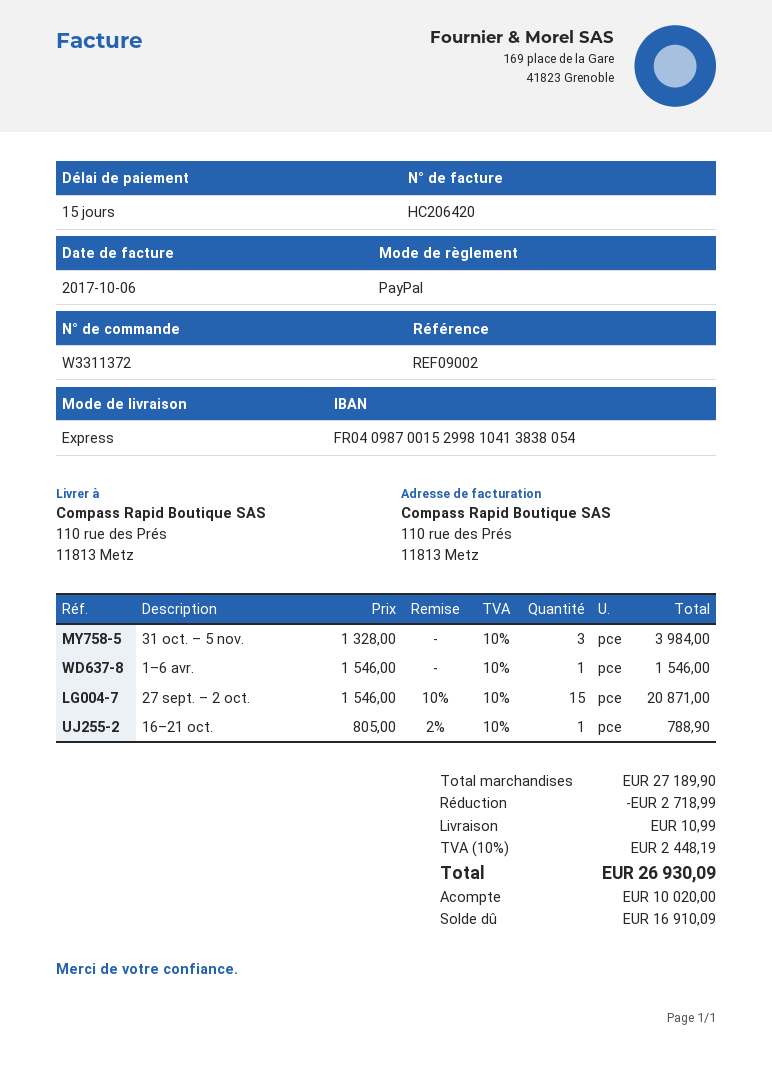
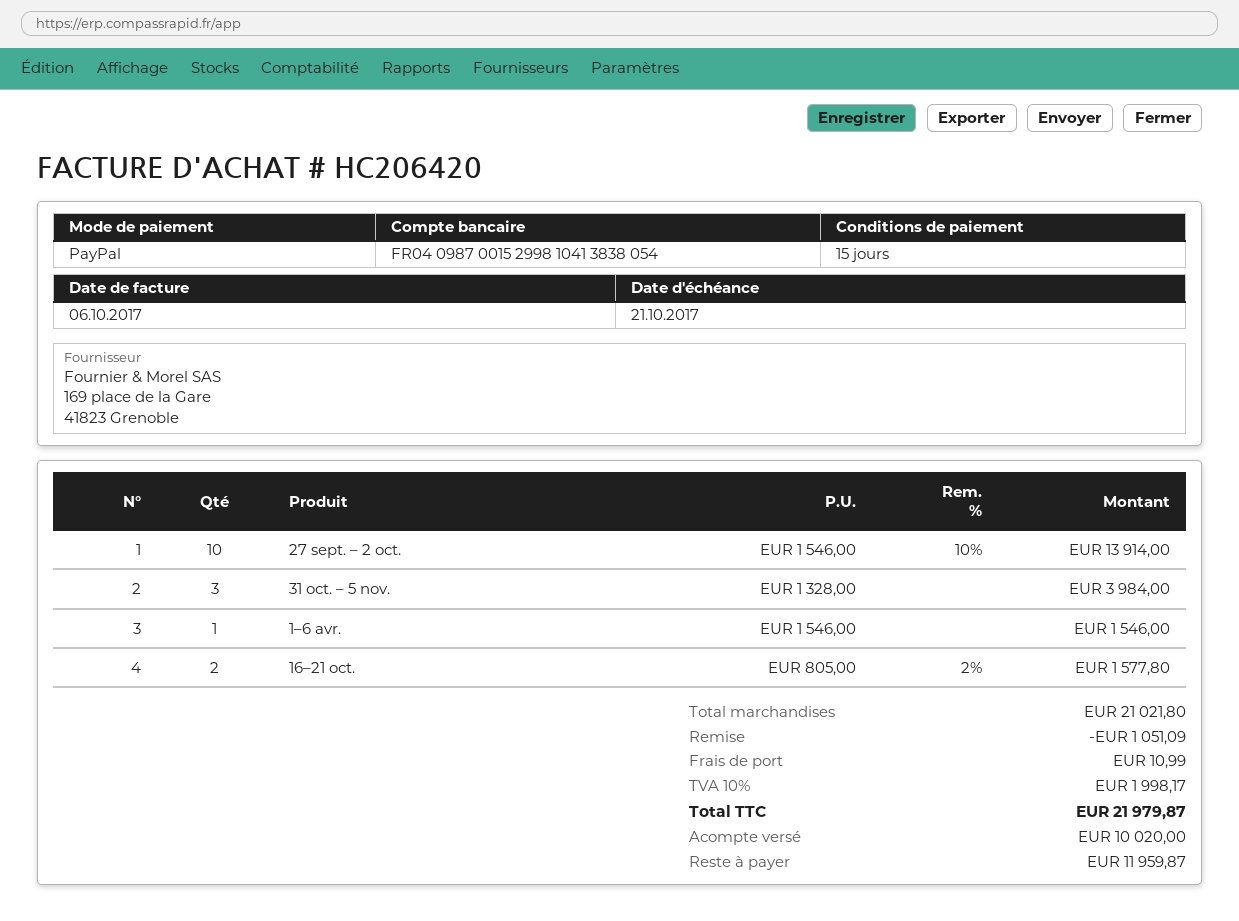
27 sept. – 2 oct.: 15 x 1546.00 - 10% = 20871.00 -> 10 x 1546.00 - 10% = 13914.00
16–21 oct.: 1 x 805.00 - 2% = 788.90 -> 2 x 805.00 - 2% = 1577.80
subtotal: 27189.90 -> 21021.80
discount: 2718.99 -> 1051.09
tax: 10% = 2448.19 -> 10% = 1998.17
total: 26930.09 -> 21979.87
balance: 16910.09 -> 11959.87

